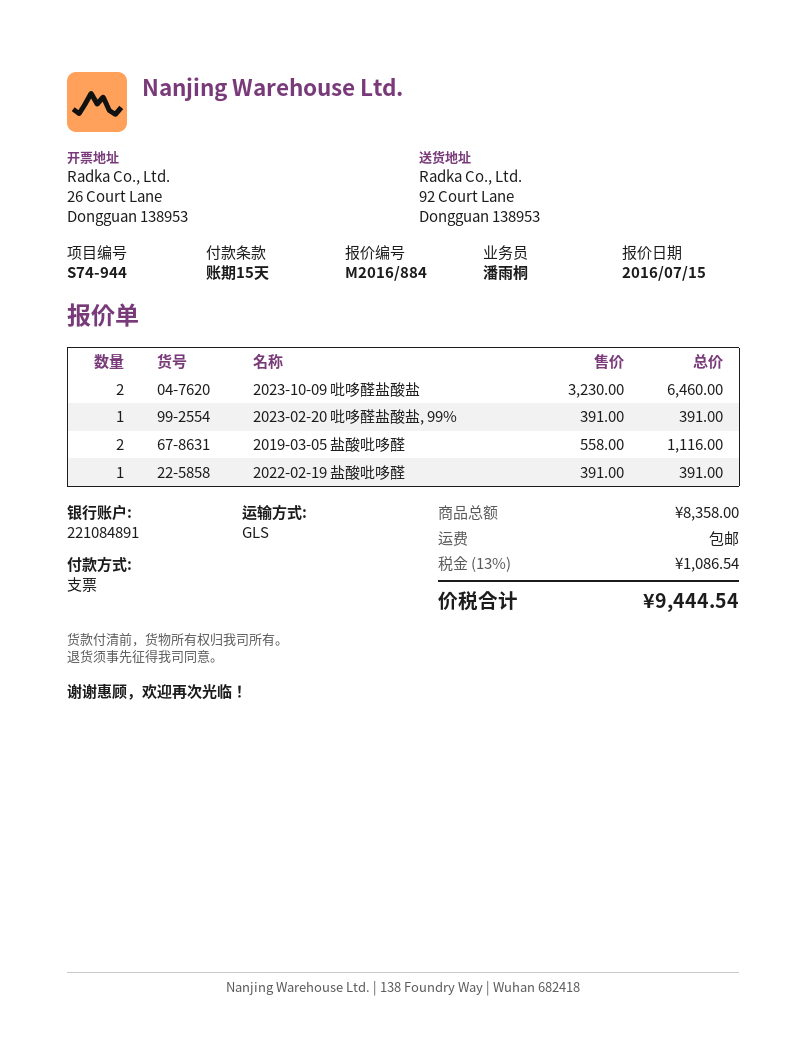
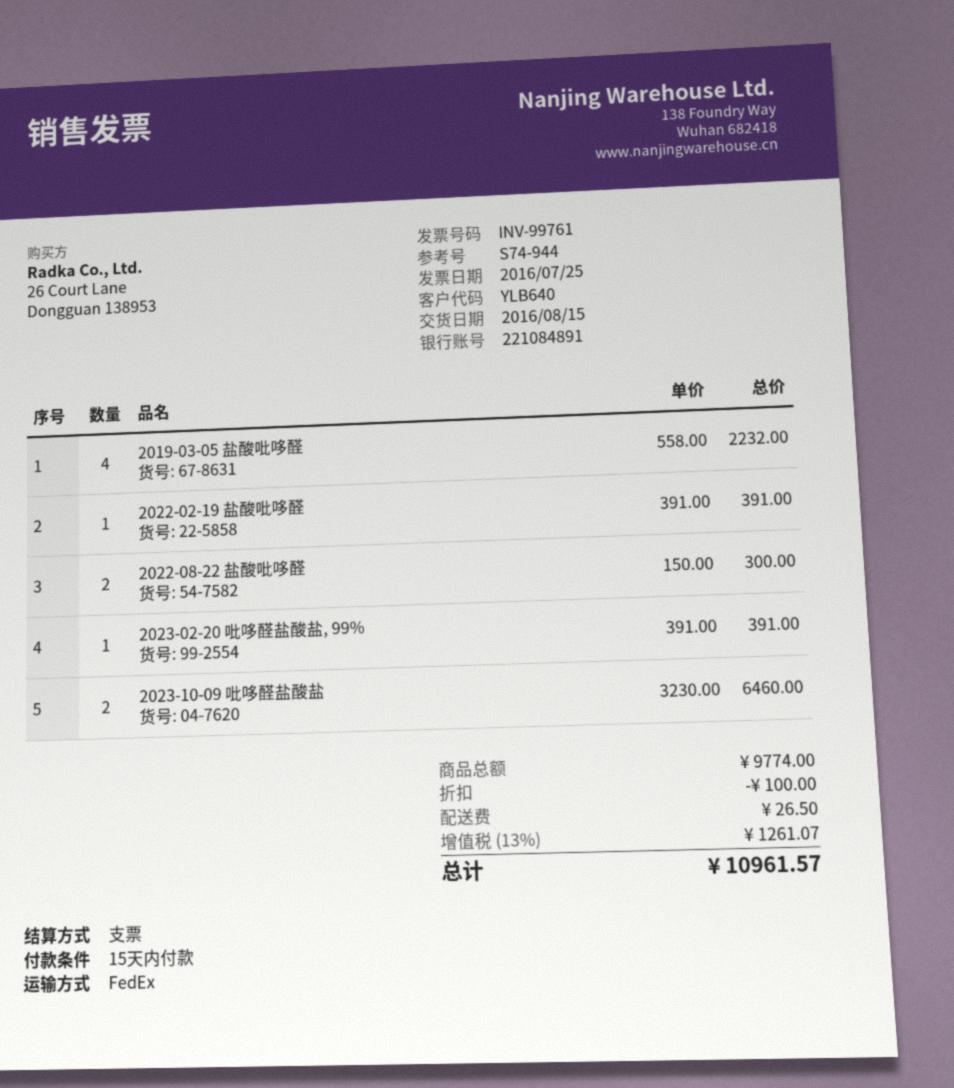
shipping method: GLS -> FedEx
2019-03-05 盐酸吡哆醛: 2 x 558.00 = 1116.00 -> 4 x 558.00 = 2232.00
2022-08-22 盐酸吡哆醛: none -> 2 x 150.00 = 300.00
subtotal: 8358.00 -> 9774.00
discount: none -> 100.00
shipping: 0.00 -> 26.50
tax: 13% = 1086.54 -> 13% = 1261.07
total: 9444.54 -> 10961.57

